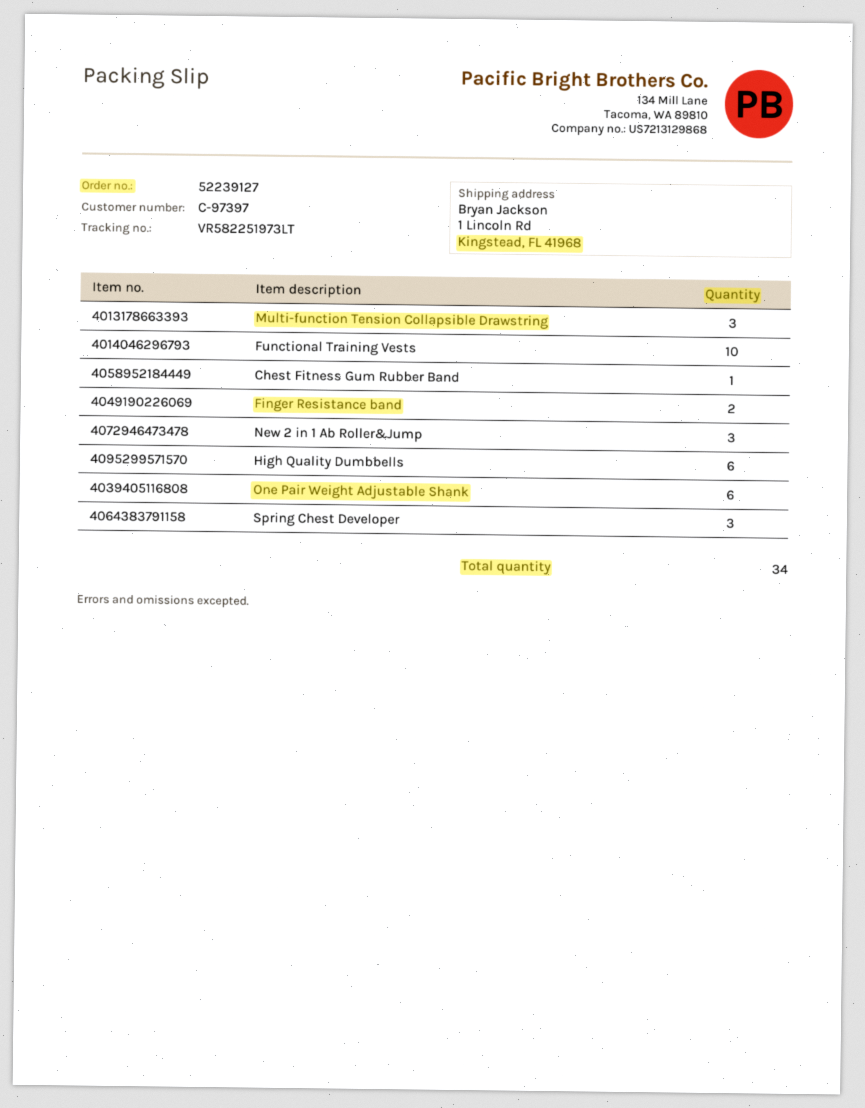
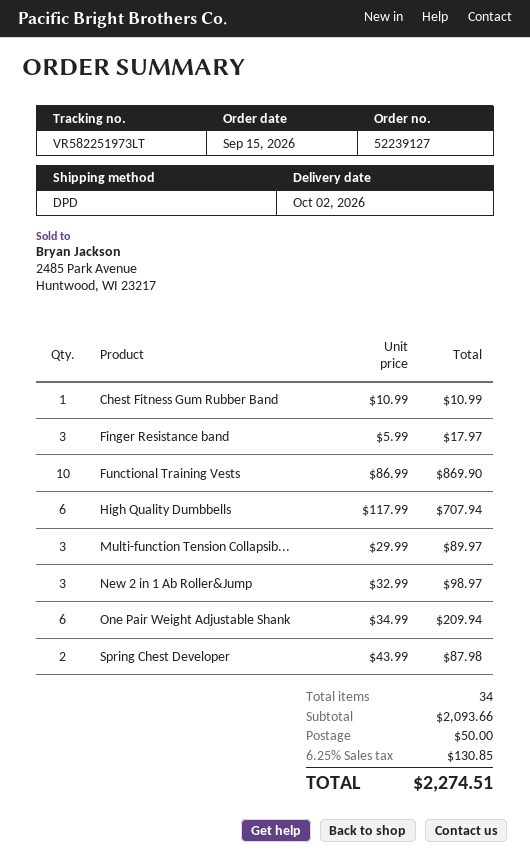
Finger Resistance band: 2 -> 3
Spring Chest Developer: 3 -> 2

